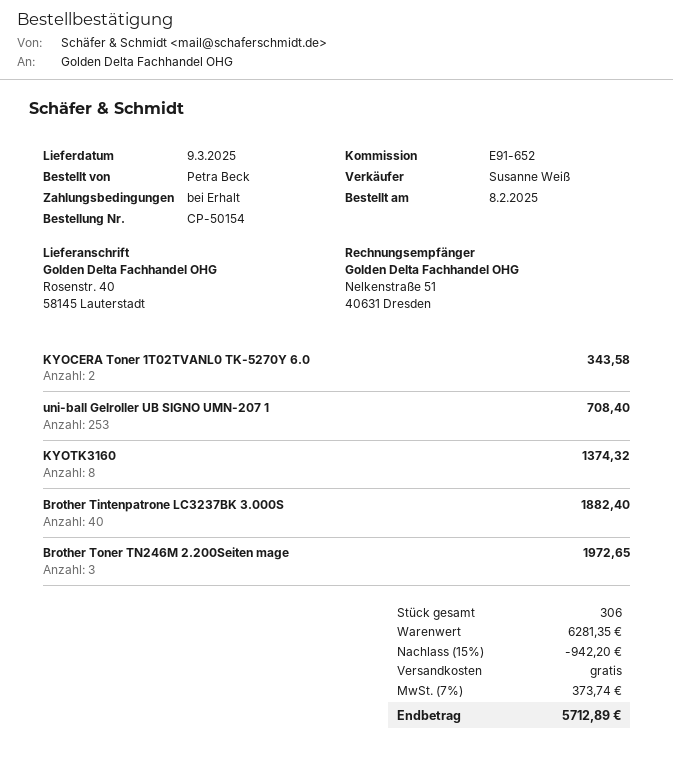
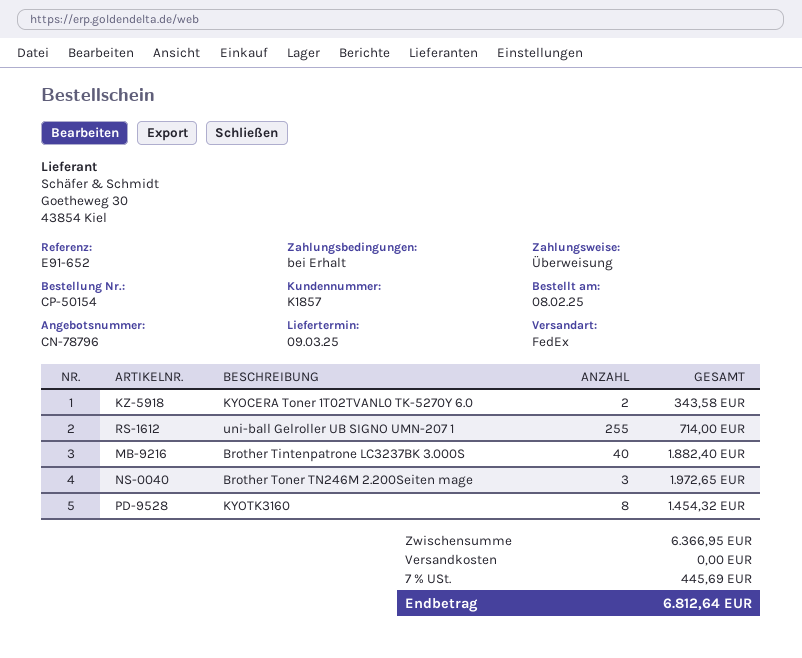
uni-ball Gelroller UB SIGNO UMN-207 1: 253 for 708.40 -> 255 for 714.00
KYOTK3160: 8 for 1374.32 -> 8 for 1454.32
subtotal: 6281.35 -> 6366.95
discount: 15% = 942.20 -> none
tax: 7% = 373.74 -> 7% = 445.69
total: 5712.89 -> 6812.64

